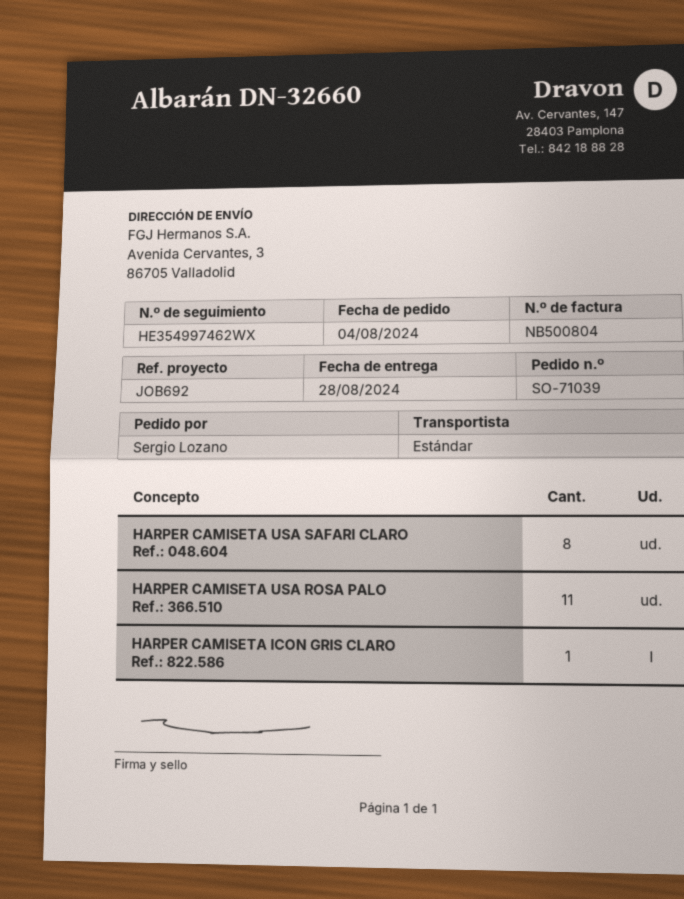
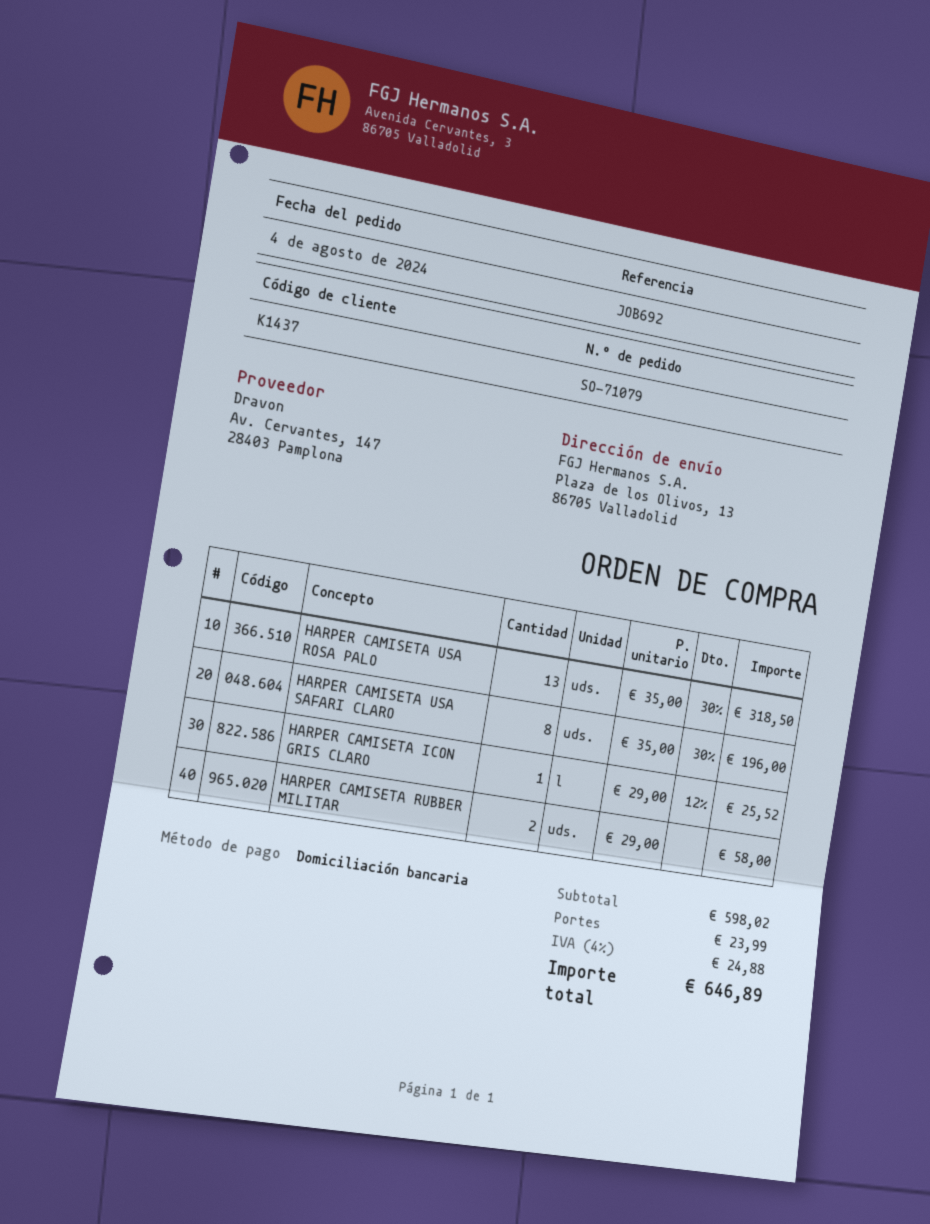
order number: SO-71039 -> SO-71079
ship to: Avenida Cervantes, 3, 86705 Valladolid -> Plaza de los Olivos, 13, 86705 Valladolid
HARPER CAMISETA USA ROSA PALO: 11 -> 13
HARPER CAMISETA RUBBER MILITAR: none -> 2

